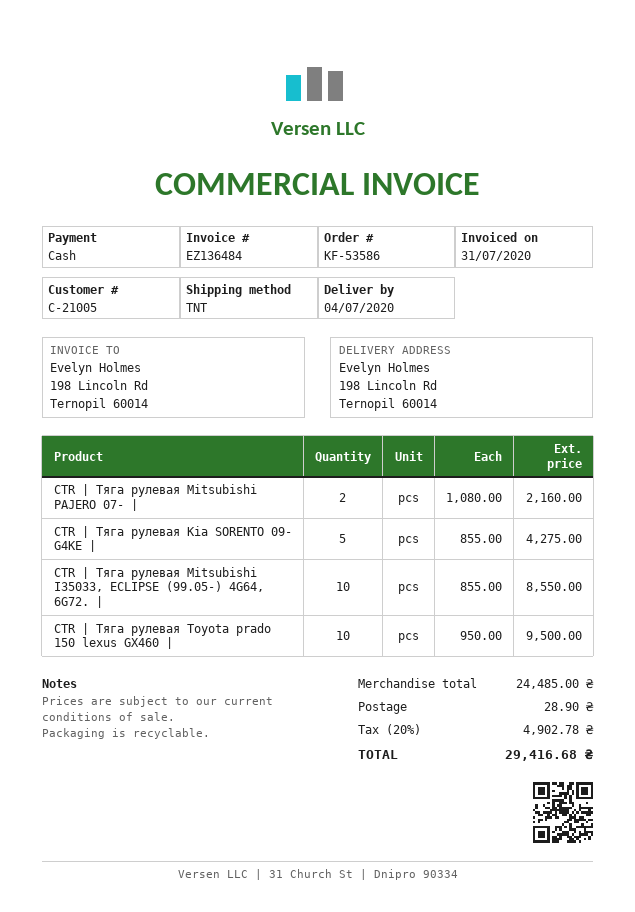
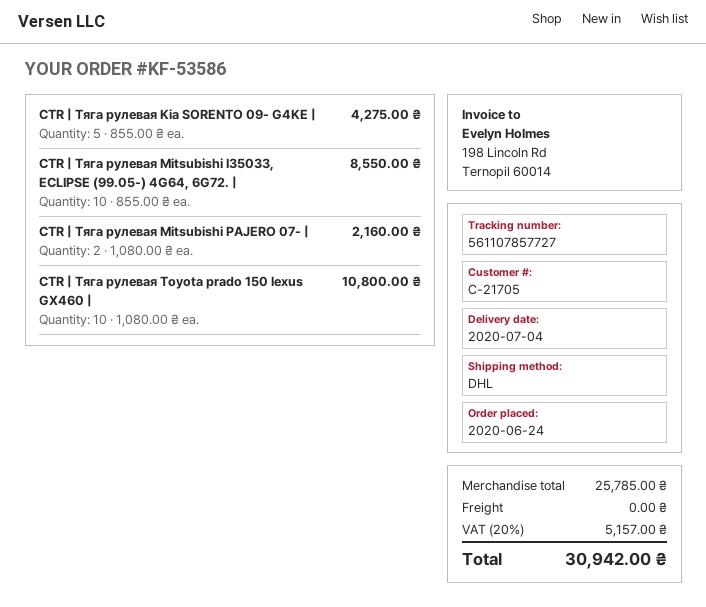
customer number: C-21005 -> C-21705
shipping method: TNT -> DHL
CTR | Тяга рулевая Toyota prado 150 lexus GX460 |: 10 x 950.00 = 9500.00 -> 10 x 1080.00 = 10800.00
subtotal: 24485.00 -> 25785.00
shipping: 28.90 -> 0.00
tax: 20% = 4902.78 -> 20% = 5157.00
total: 29416.68 -> 30942.00

